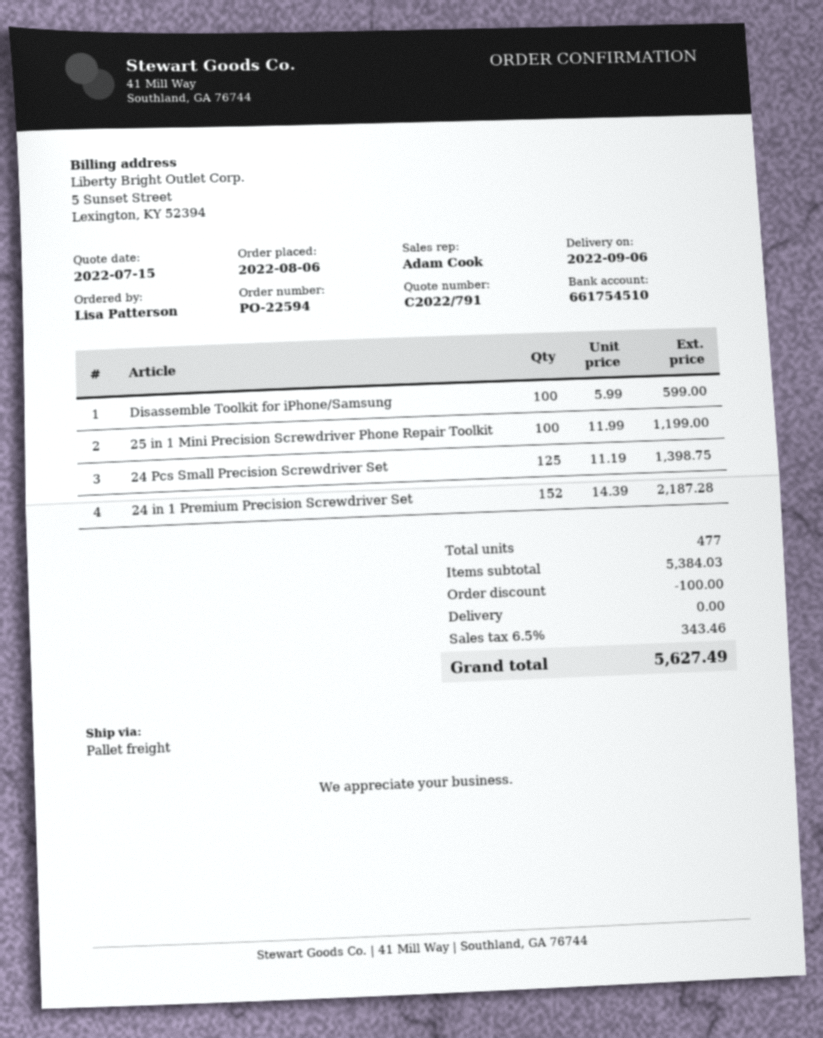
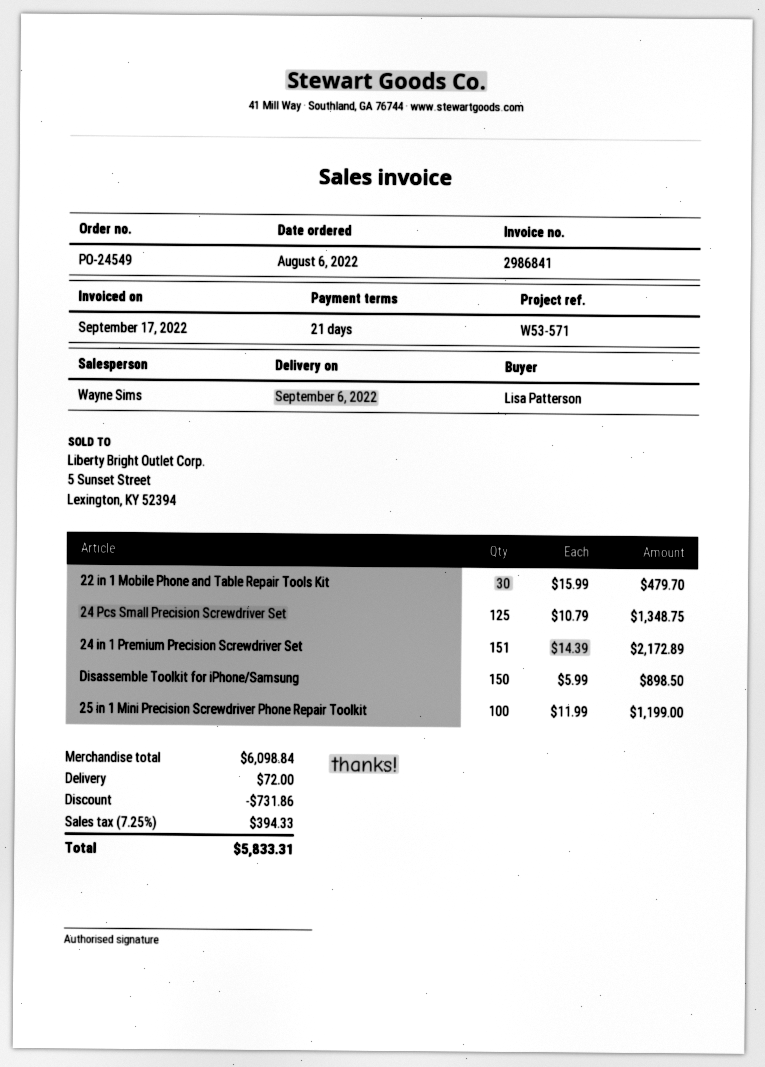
order number: PO-22594 -> PO-24549
sales rep: Adam Cook -> Wayne Sims
Disassemble Toolkit for iPhone/Samsung: 100 x 5.99 = 599.00 -> 150 x 5.99 = 898.50
24 Pcs Small Precision Screwdriver Set: 125 x 11.19 = 1398.75 -> 125 x 10.79 = 1348.75
24 in 1 Premium Precision Screwdriver Set: 152 x 14.39 = 2187.28 -> 151 x 14.39 = 2172.89
22 in 1 Mobile Phone and Table Repair Tools Kit: none -> 30 x 15.99 = 479.70
subtotal: 5384.03 -> 6098.84
discount: 100.00 -> 731.86
shipping: 0.00 -> 72.00
tax: 6.5% = 343.46 -> 7.25% = 394.33
total: 5627.49 -> 5833.31

